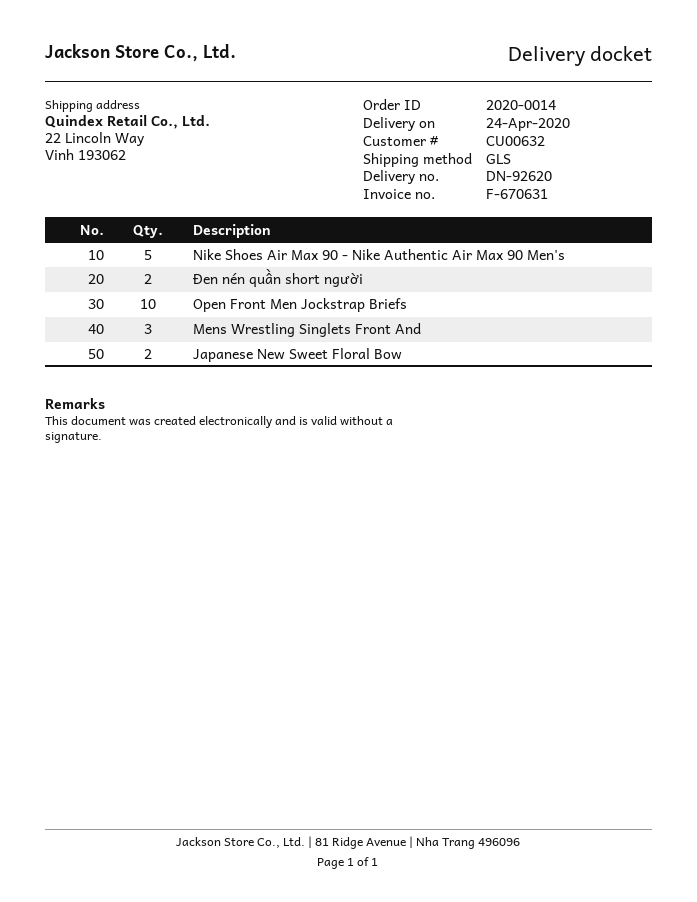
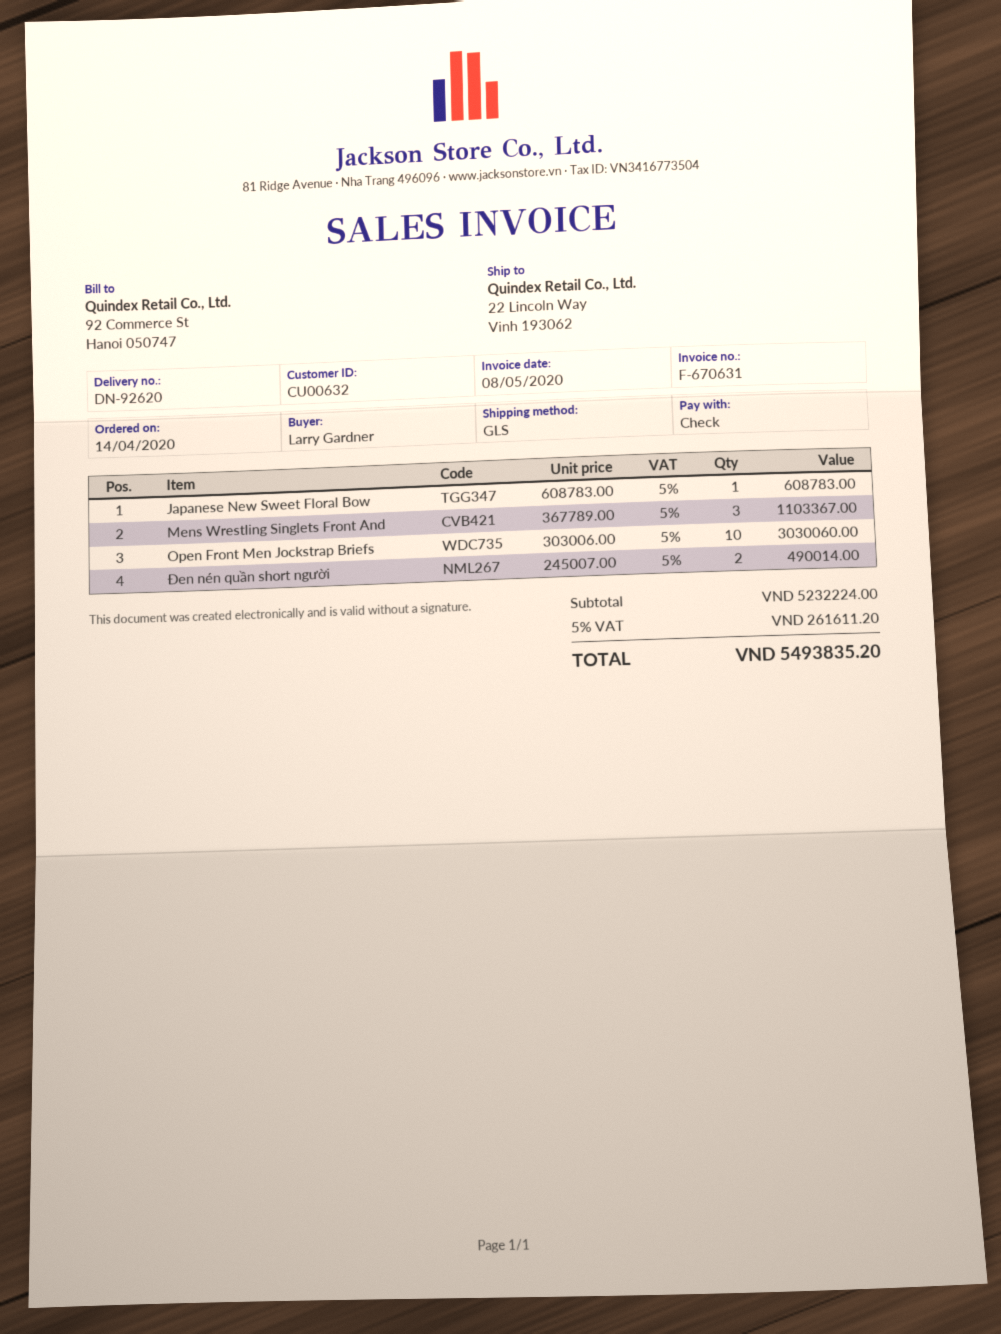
Nike Shoes Air Max 90 - Nike Authentic Air Max 90 Men's: 5 -> none
Japanese New Sweet Floral Bow: 2 -> 1

